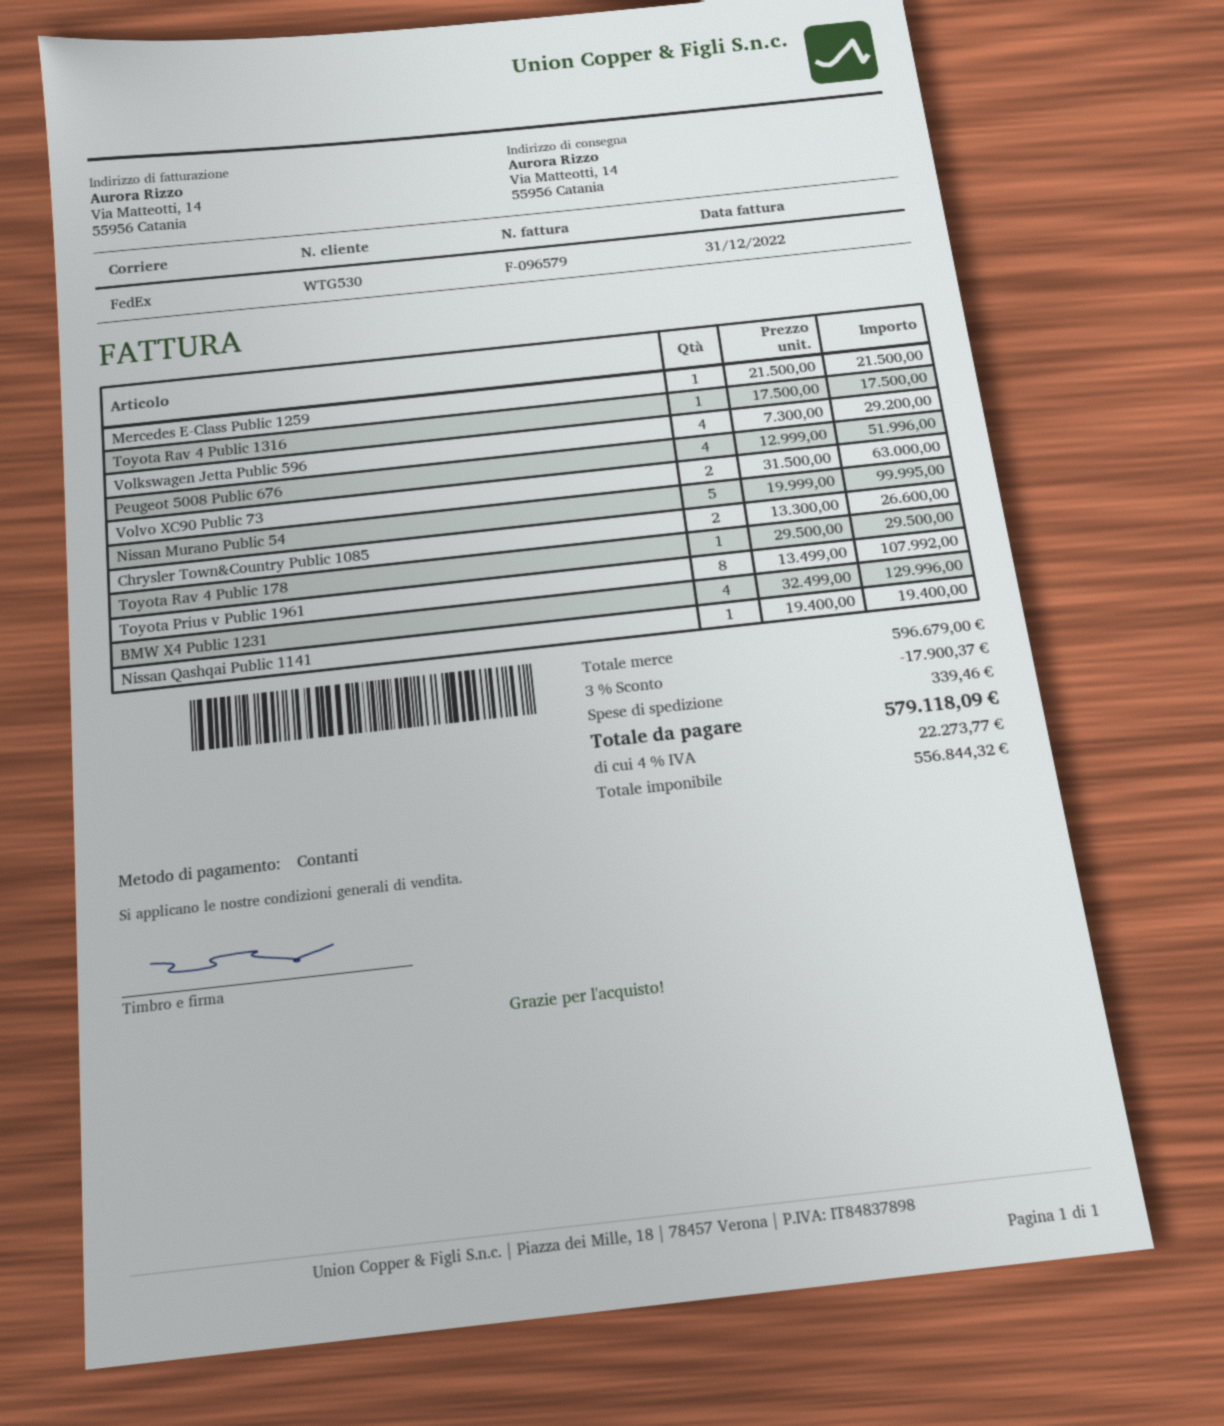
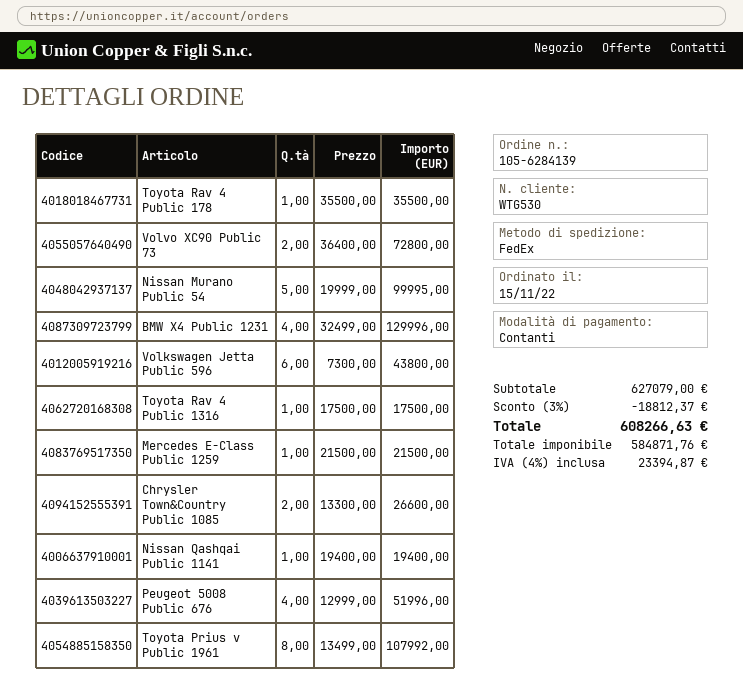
Volkswagen Jetta Public 596: 4 x 7300.00 = 29200.00 -> 6 x 7300.00 = 43800.00
Volvo XC90 Public 73: 2 x 31500.00 = 63000.00 -> 2 x 36400.00 = 72800.00
Toyota Rav 4 Public 178: 1 x 29500.00 = 29500.00 -> 1 x 35500.00 = 35500.00
subtotal: 596679.00 -> 627079.00
discount: 3% = 17900.37 -> 3% = 18812.37
shipping: 339.46 -> none
net: 556844.32 -> 584871.76
tax: 4% = 22273.77 -> 4% = 23394.87
total: 579118.09 -> 608266.63

